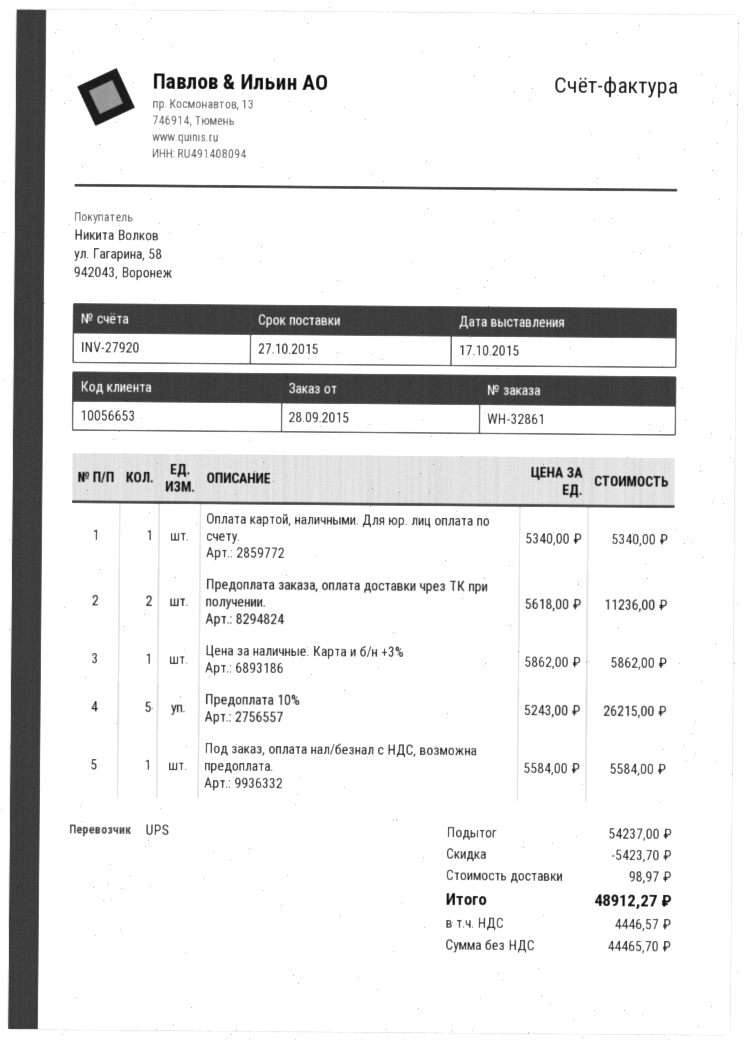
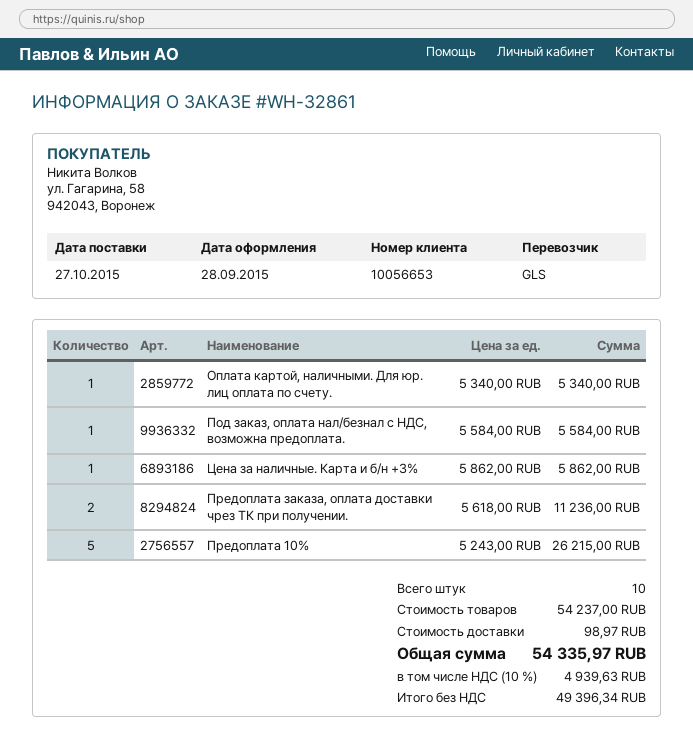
shipping method: UPS -> GLS
discount: 5423.70 -> none
net: 44465.70 -> 49396.34
tax: 4446.57 -> 4939.63
total: 48912.27 -> 54335.97

